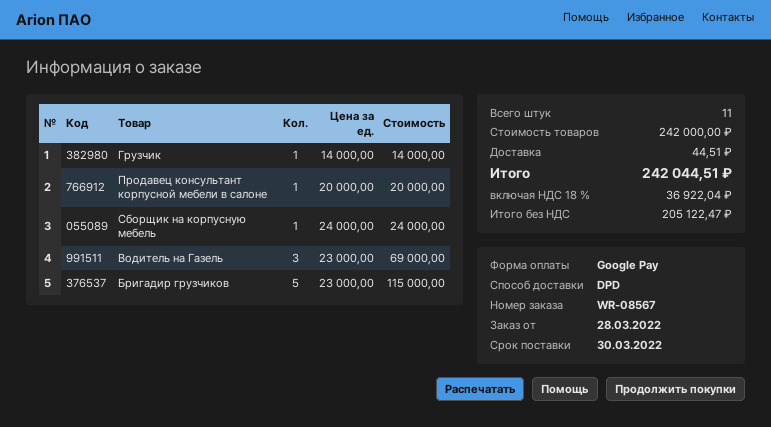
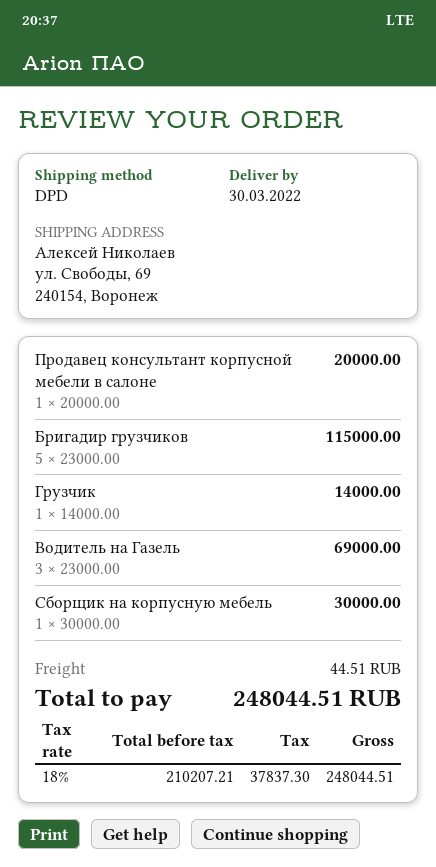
Сборщик на корпусную мебель: 1 x 24000.00 = 24000.00 -> 1 x 30000.00 = 30000.00
net: 205122.47 -> 210207.21
tax: 18% = 36922.04 -> 18% = 37837.30
total: 242044.51 -> 248044.51

